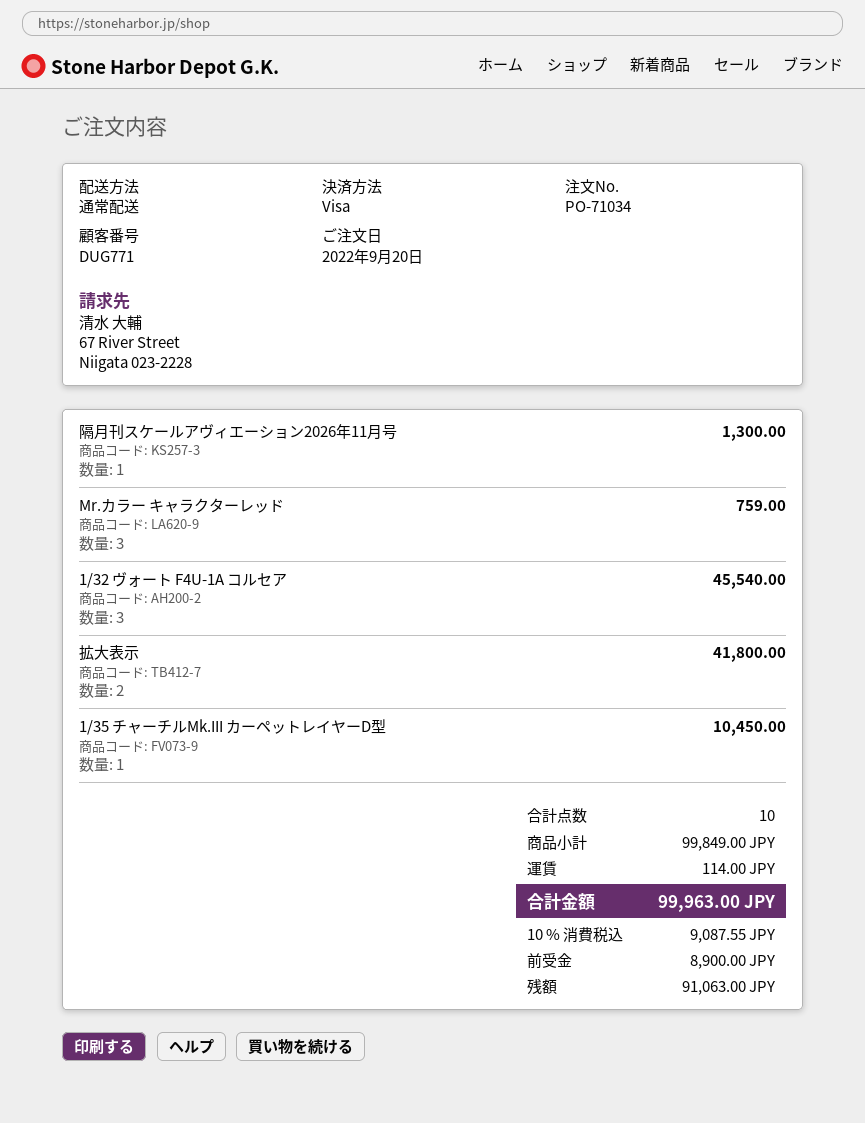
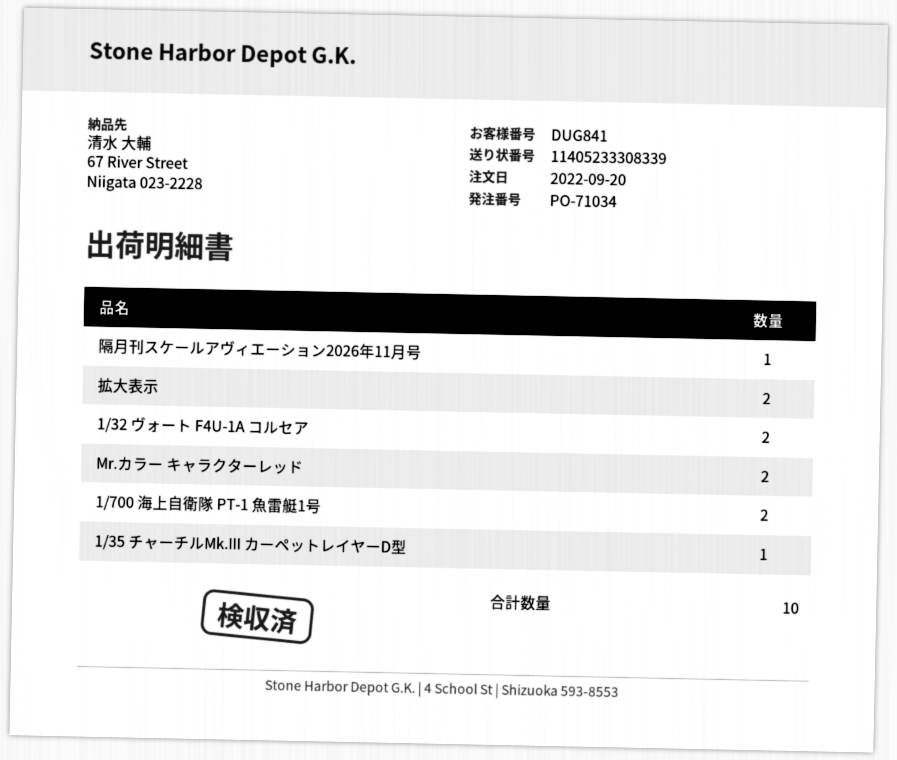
customer number: DUG771 -> DUG841
Mr.カラー キャラクターレッド: 3 -> 2
1/32 ヴォート F4U-1A コルセア: 3 -> 2
1/700 海上自衛隊 PT-1 魚雷艇1号: none -> 2

